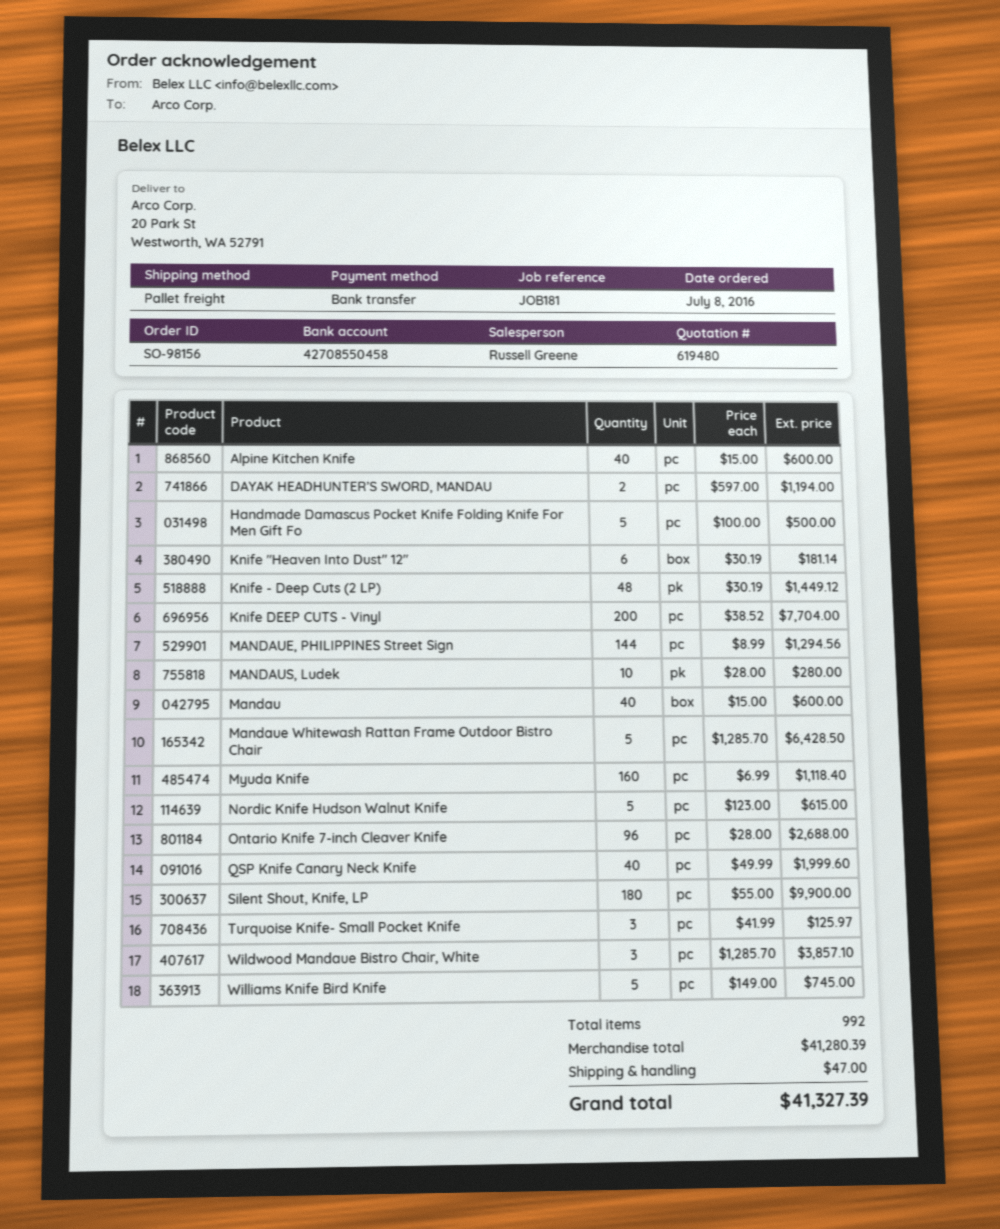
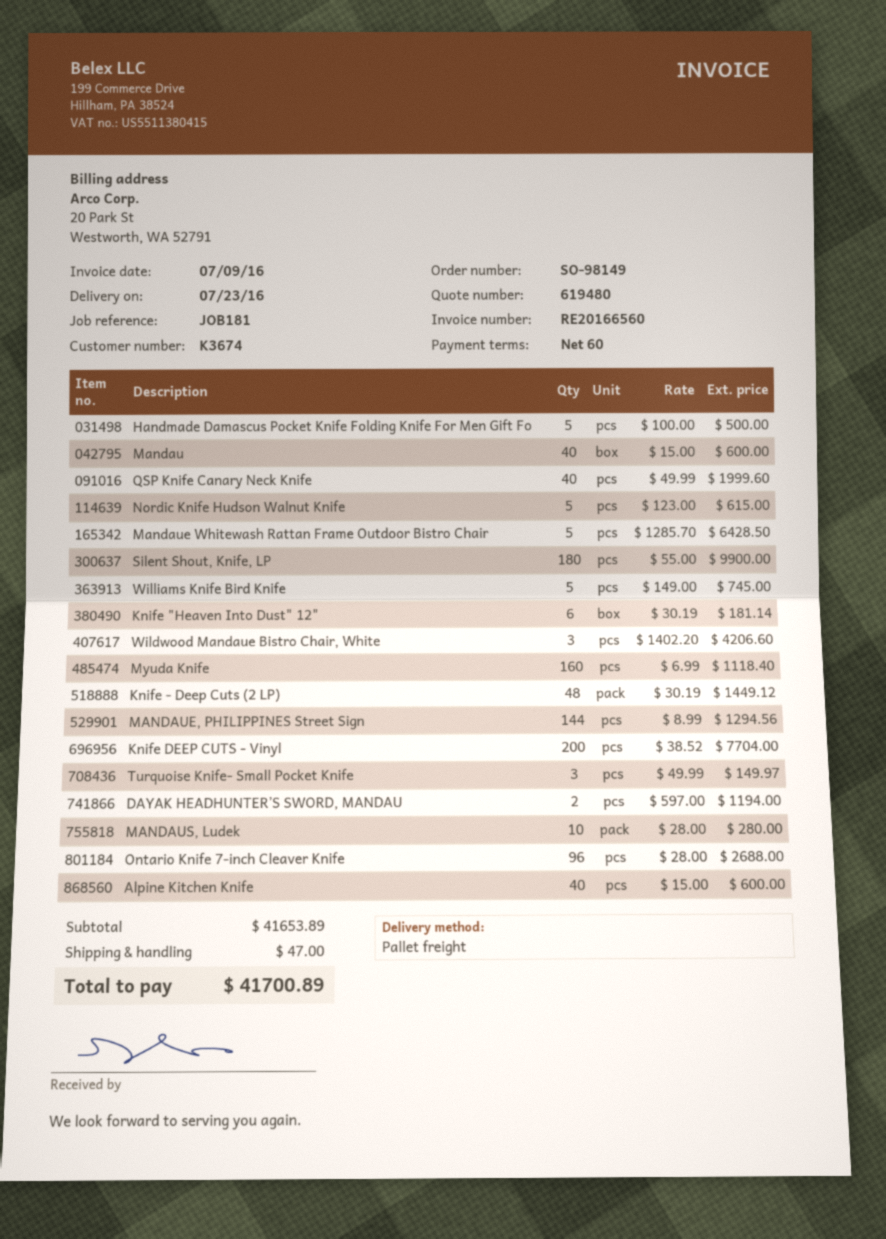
order number: SO-98156 -> SO-98149
Turquoise Knife- Small Pocket Knife: 3 x 41.99 = 125.97 -> 3 x 49.99 = 149.97
Wildwood Mandaue Bistro Chair, White: 3 x 1285.70 = 3857.10 -> 3 x 1402.20 = 4206.60
subtotal: 41280.39 -> 41653.89
total: 41327.39 -> 41700.89

